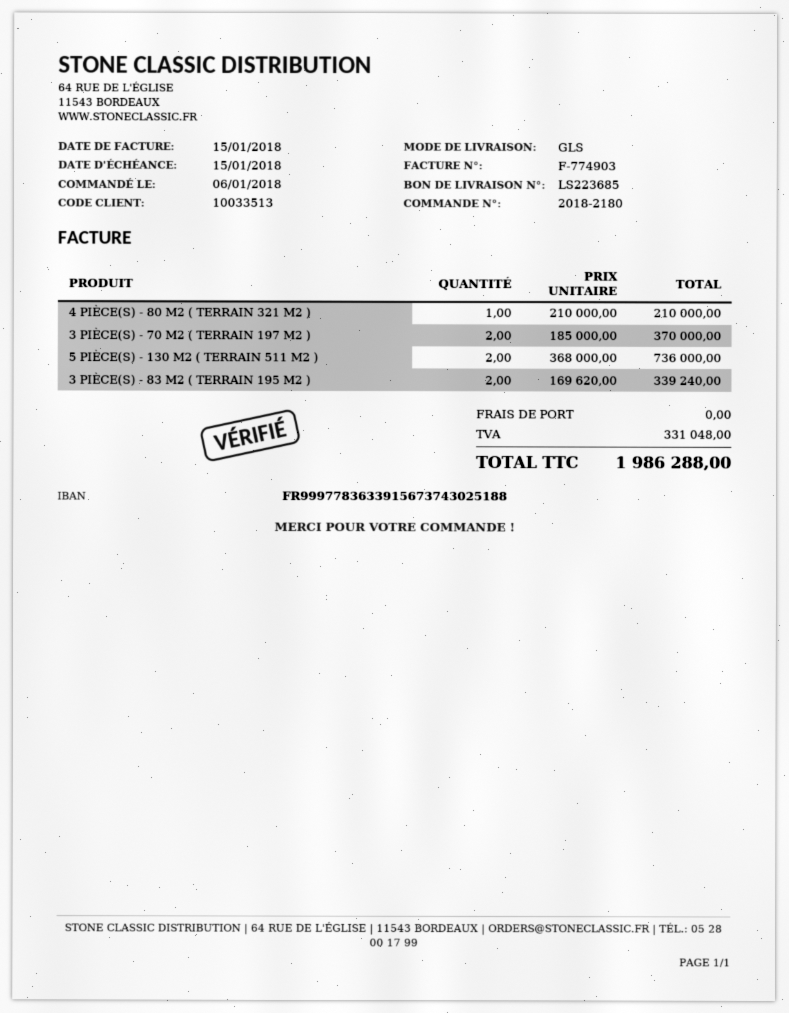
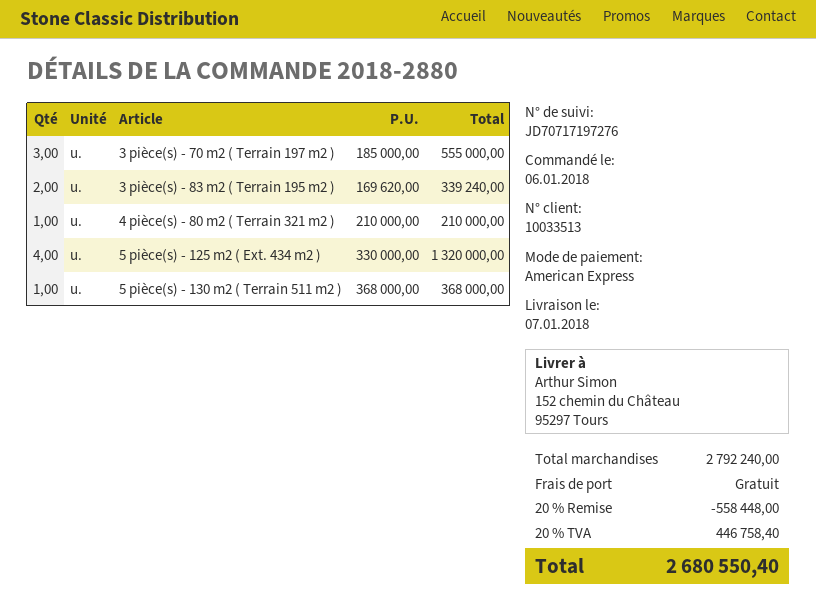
order number: 2018-2180 -> 2018-2880
3 PIÈCE(S) - 70 M2 ( TERRAIN 197 M2 ): 2 x 185000.00 = 370000.00 -> 3 x 185000.00 = 555000.00
5 PIÈCE(S) - 130 M2 ( TERRAIN 511 M2 ): 2 x 368000.00 = 736000.00 -> 1 x 368000.00 = 368000.00
5 pièce(s) - 125 m2 ( Ext. 434 m2 ): none -> 4 x 330000.00 = 1320000.00
discount: none -> 20% = 558448.00
tax: 331048.00 -> 446758.40
total: 1986288.00 -> 2680550.40

